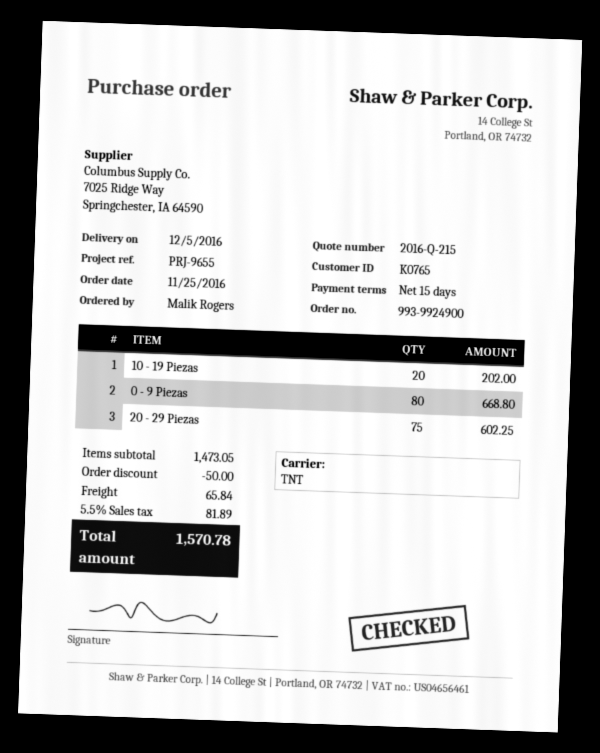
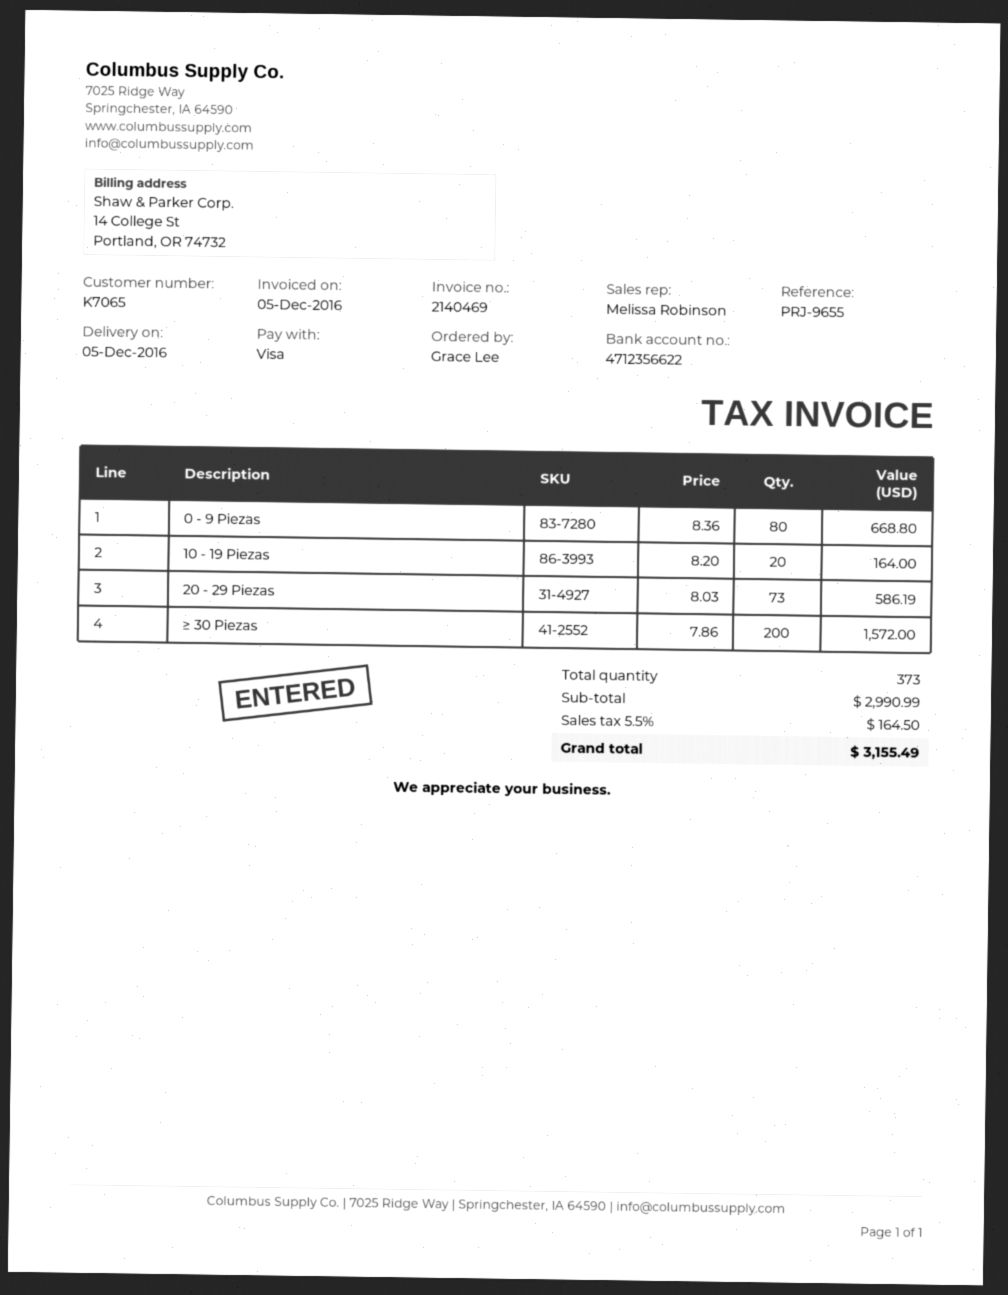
customer number: K0765 -> K7065
ordered by: Malik Rogers -> Grace Lee
10 - 19 Piezas: 20 for 202.00 -> 20 for 164.00
20 - 29 Piezas: 75 for 602.25 -> 73 for 586.19
≥ 30 Piezas: none -> 200 for 1572.00
subtotal: 1473.05 -> 2990.99
discount: 50.00 -> none
shipping: 65.84 -> none
tax: 5.5% = 81.89 -> 5.5% = 164.50
total: 1570.78 -> 3155.49

